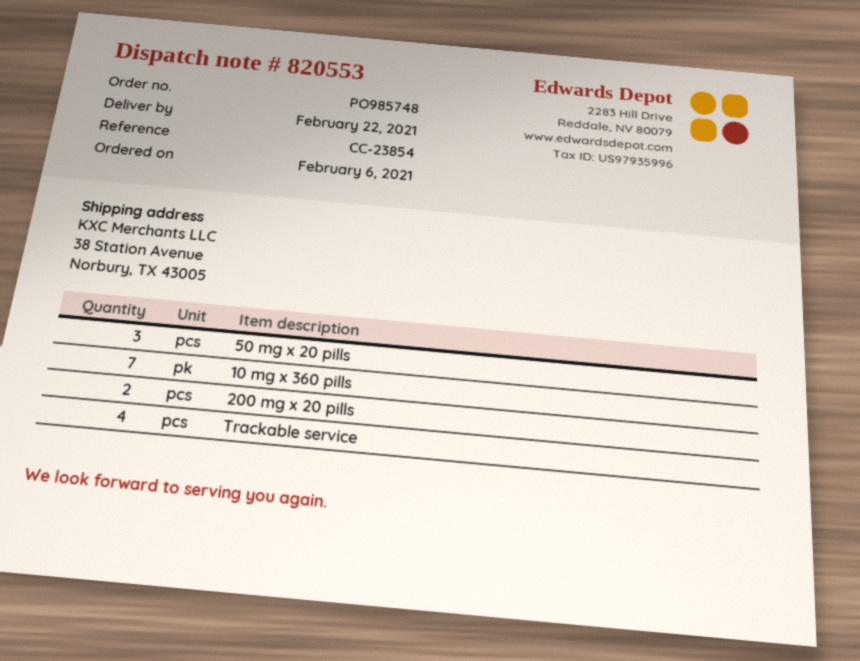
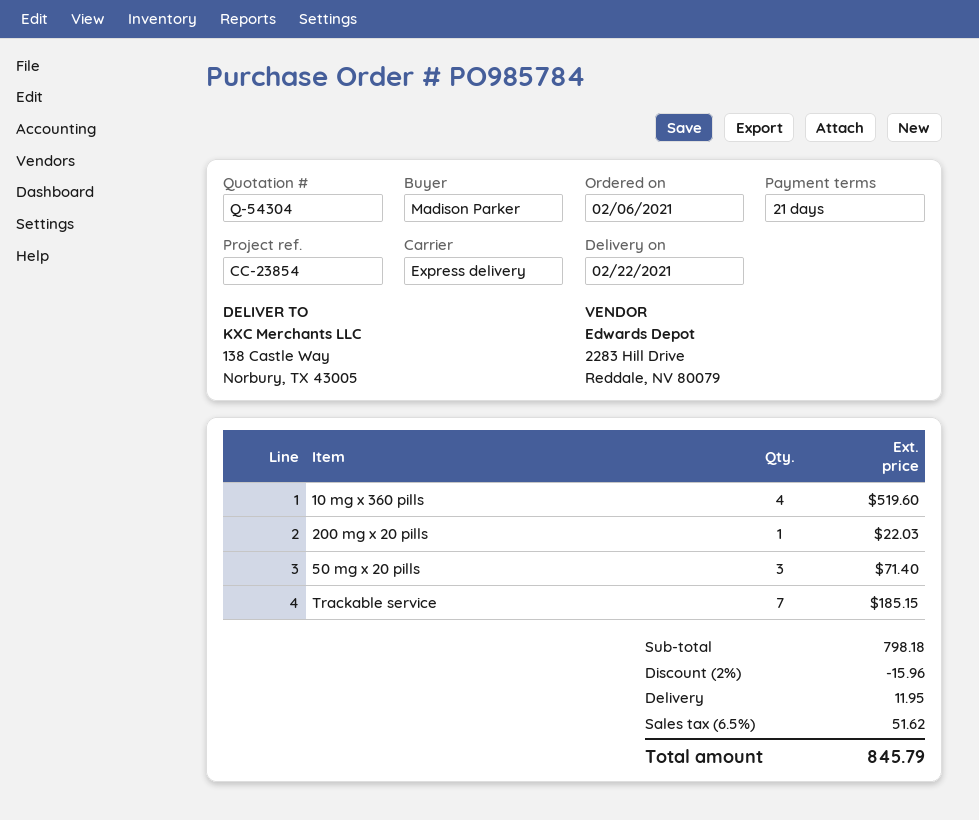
order number: PO985748 -> PO985784
ship to: 38 Station Avenue, Norbury, TX 43005 -> 138 Castle Way, Norbury, TX 43005
10 mg x 360 pills: 7 -> 4
200 mg x 20 pills: 2 -> 1
Trackable service: 4 -> 7

